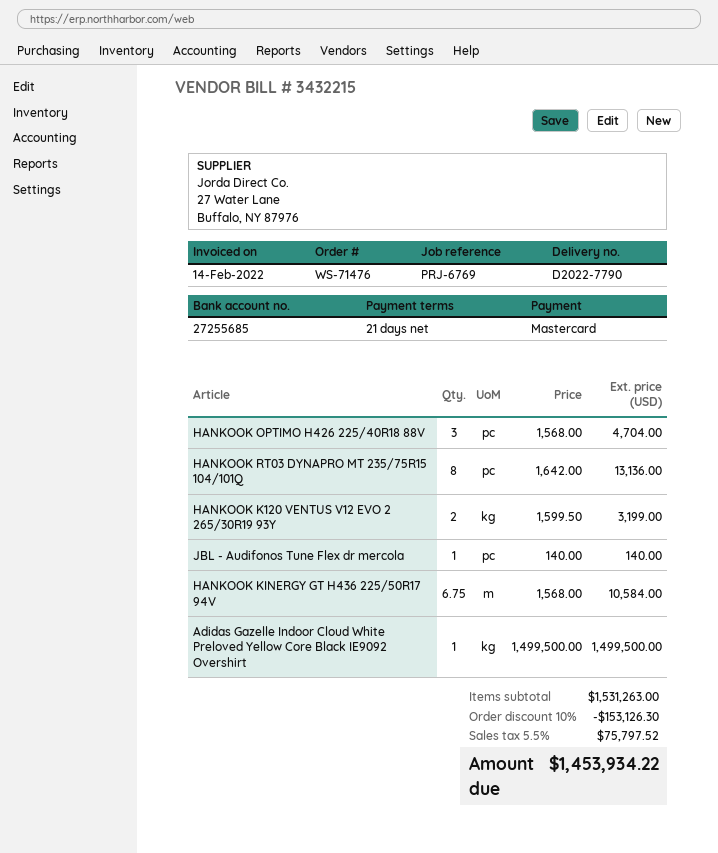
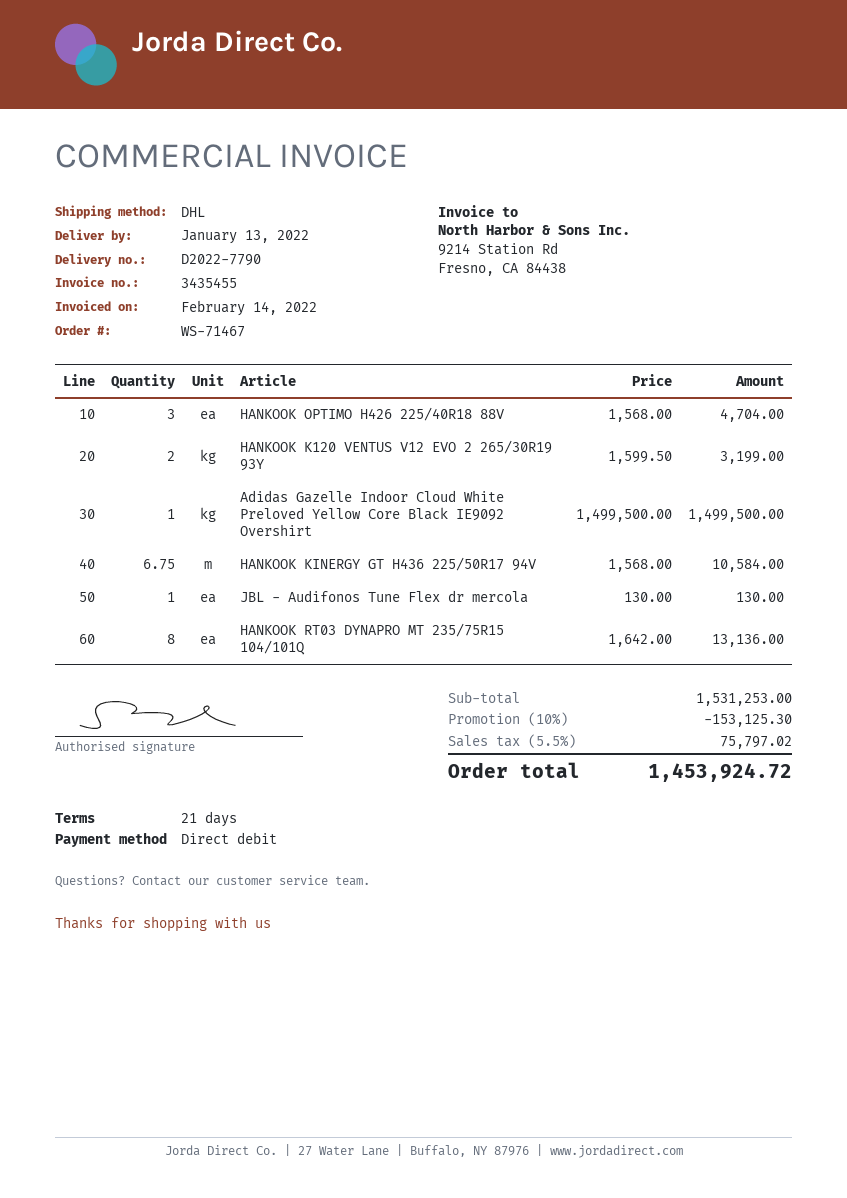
order number: WS-71476 -> WS-71467
invoice number: 3432215 -> 3435455
payment method: Mastercard -> direct debit
JBL - Audifonos Tune Flex dr mercola: 1 x 140.00 = 140.00 -> 1 x 130.00 = 130.00
subtotal: 1531263.00 -> 1531253.00
discount: 10% = 153126.30 -> 10% = 153125.30
tax: 5.5% = 75797.52 -> 5.5% = 75797.02
total: 1453934.22 -> 1453924.72

